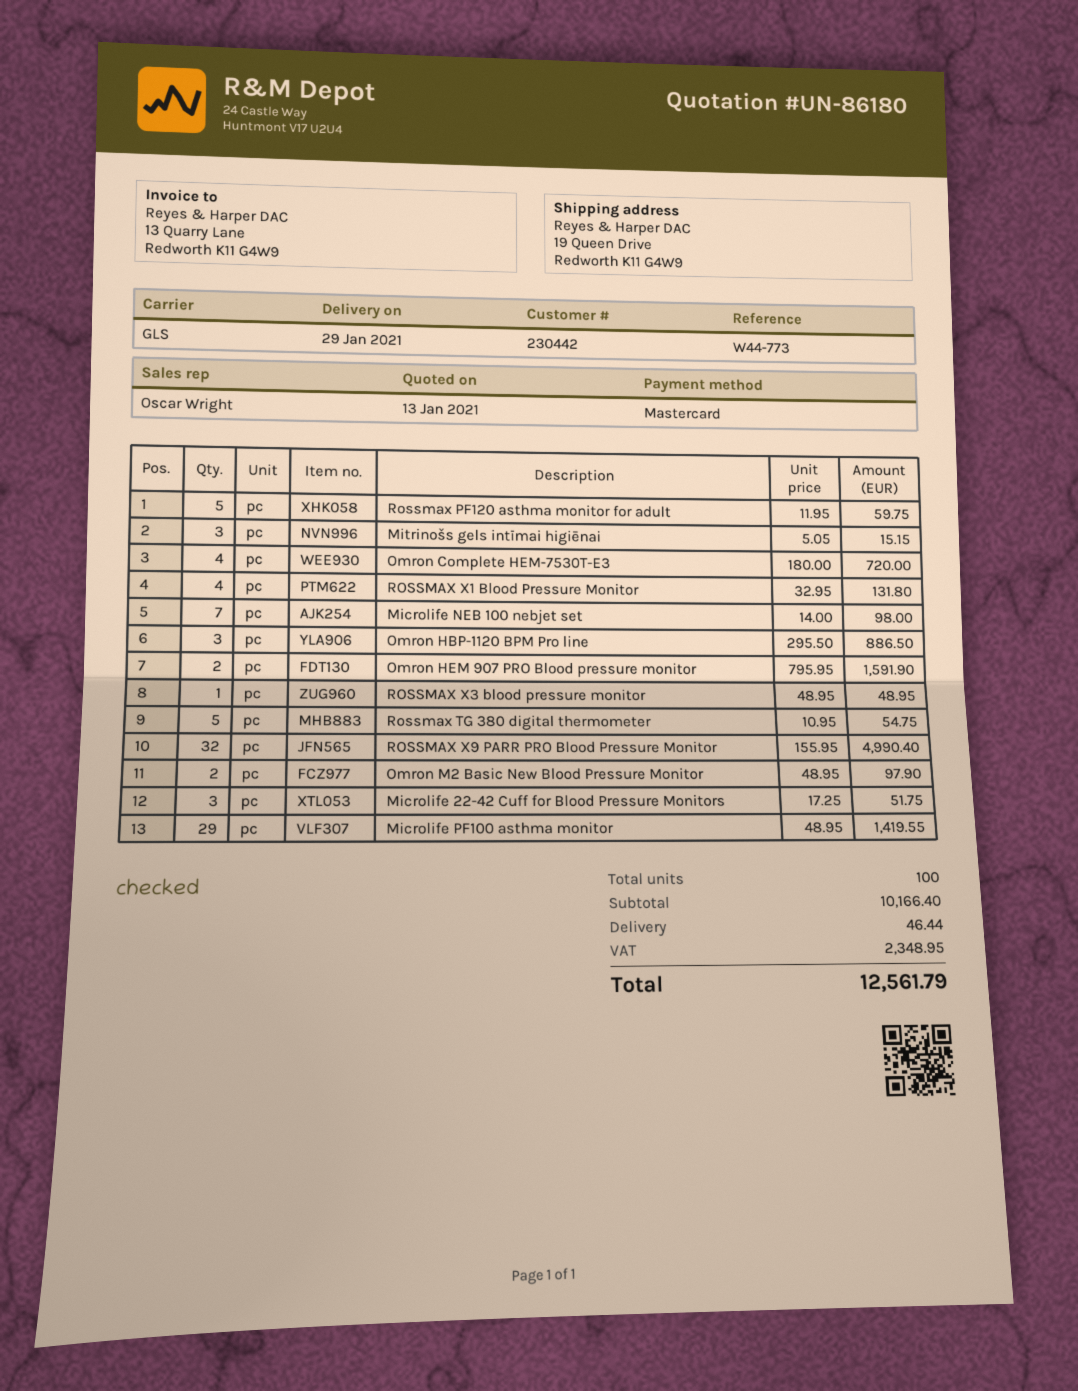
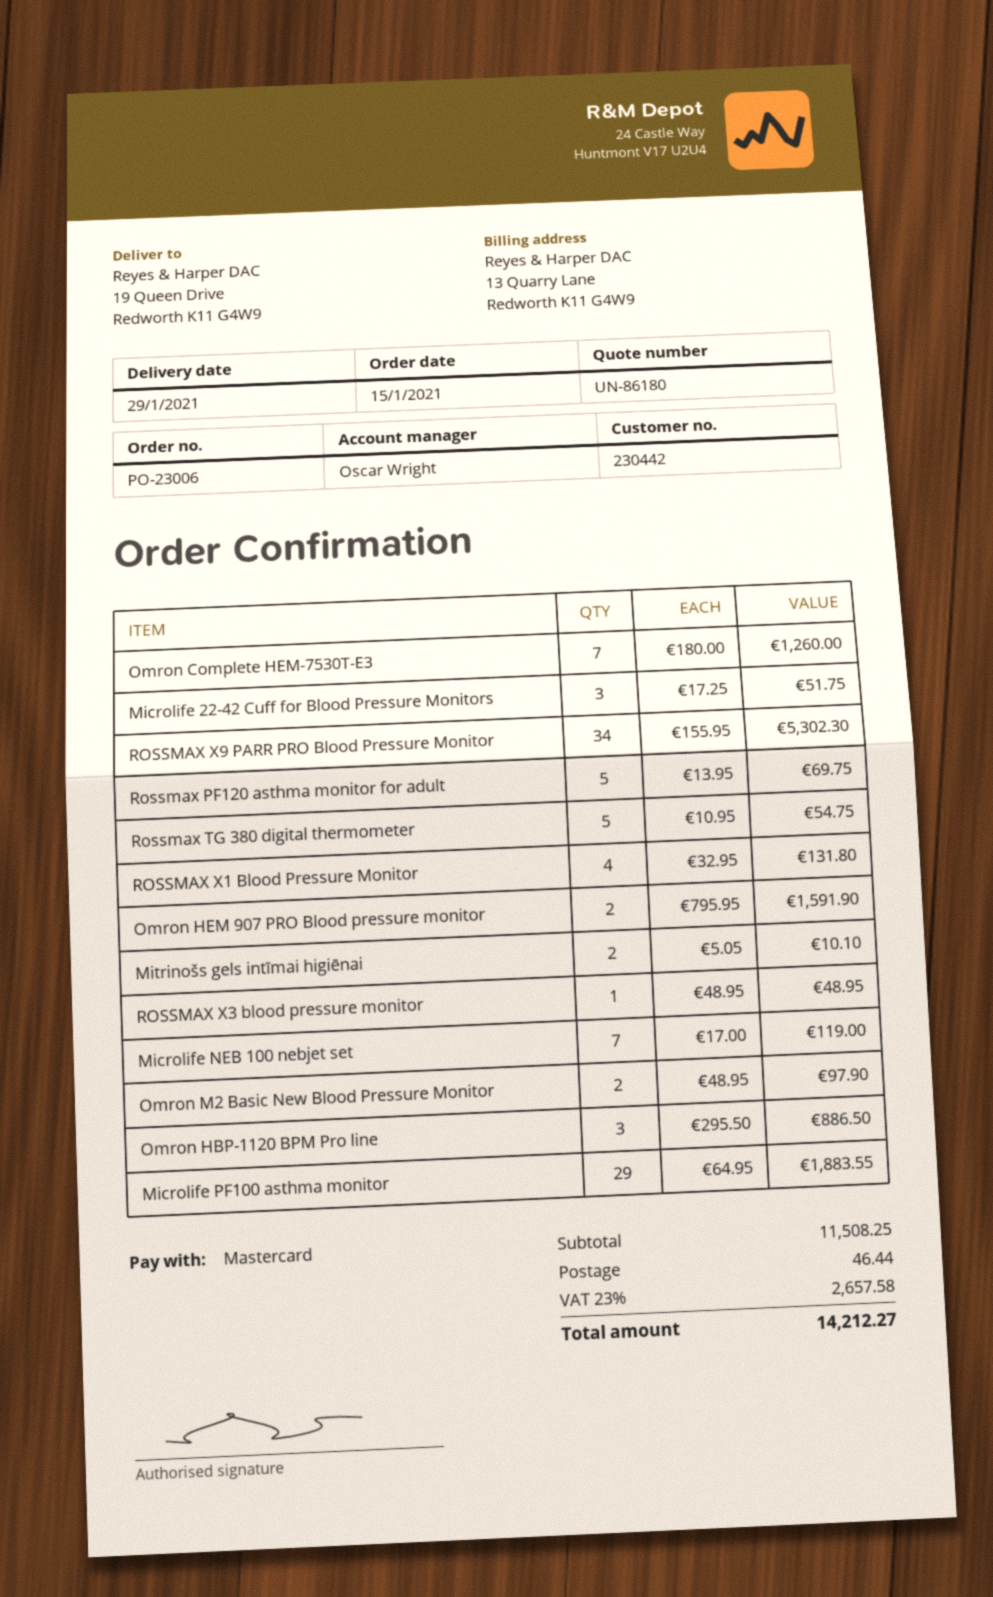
Rossmax PF120 asthma monitor for adult: 5 x 11.95 = 59.75 -> 5 x 13.95 = 69.75
Mitrinošs gels intīmai higiēnai: 3 x 5.05 = 15.15 -> 2 x 5.05 = 10.10
Omron Complete HEM-7530T-E3: 4 x 180.00 = 720.00 -> 7 x 180.00 = 1260.00
Microlife NEB 100 nebjet set: 7 x 14.00 = 98.00 -> 7 x 17.00 = 119.00
ROSSMAX X9 PARR PRO Blood Pressure Monitor: 32 x 155.95 = 4990.40 -> 34 x 155.95 = 5302.30
Microlife PF100 asthma monitor: 29 x 48.95 = 1419.55 -> 29 x 64.95 = 1883.55
subtotal: 10166.40 -> 11508.25
tax: 2348.95 -> 2657.58
total: 12561.79 -> 14212.27

